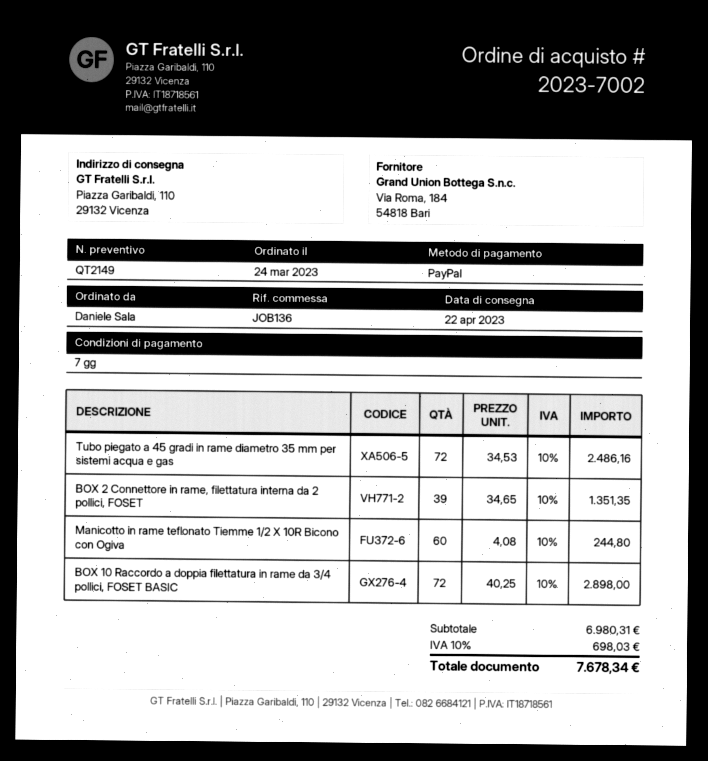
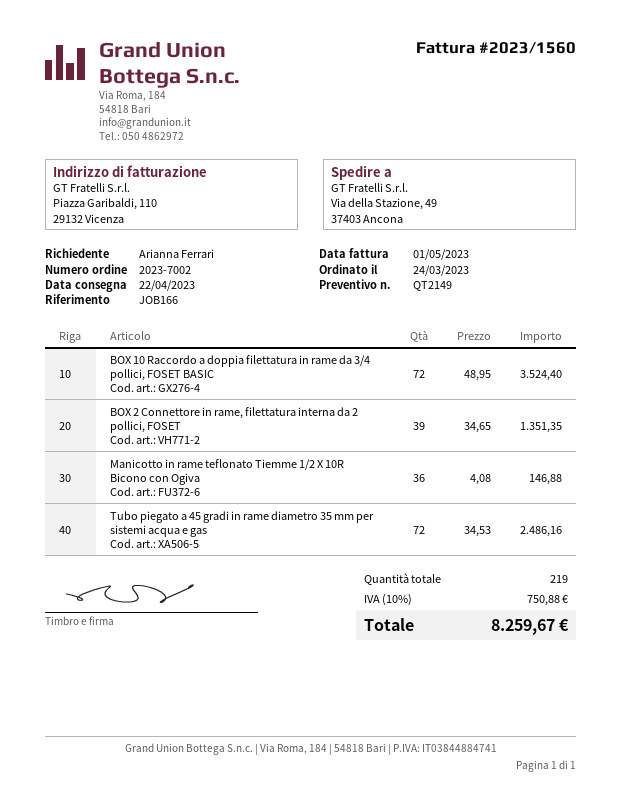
reference: JOB136 -> JOB166
ordered by: Daniele Sala -> Arianna Ferrari
ship to: Piazza Garibaldi, 110, 29132 Vicenza -> Via della Stazione, 49, 37403 Ancona
Manicotto in rame teflonato Tiemme 1/2 X 10R Bicono con Ogiva: 60 x 4.08 = 244.80 -> 36 x 4.08 = 146.88
BOX 10 Raccordo a doppia filettatura in rame da 3/4 pollici, FOSET BASIC: 72 x 40.25 = 2898.00 -> 72 x 48.95 = 3524.40
tax: 10% = 698.03 -> 10% = 750.88
total: 7678.34 -> 8259.67

